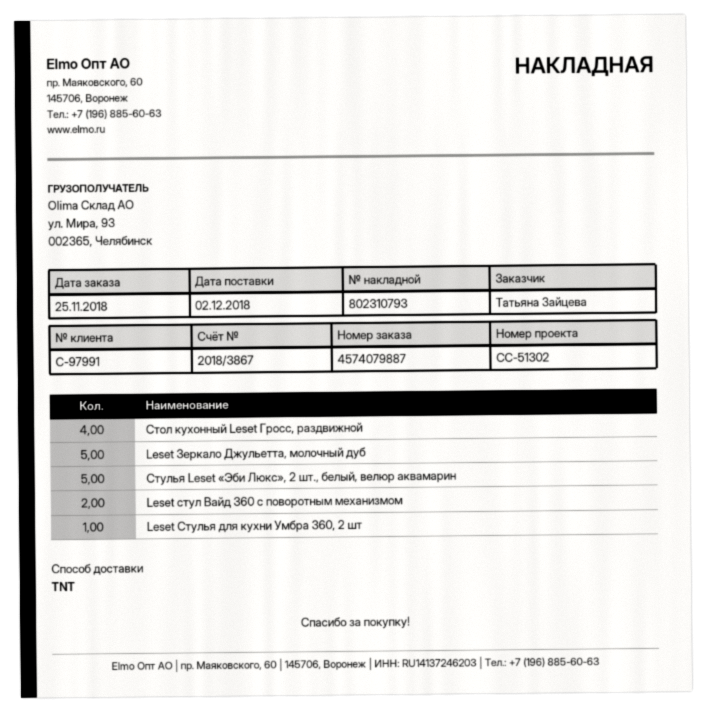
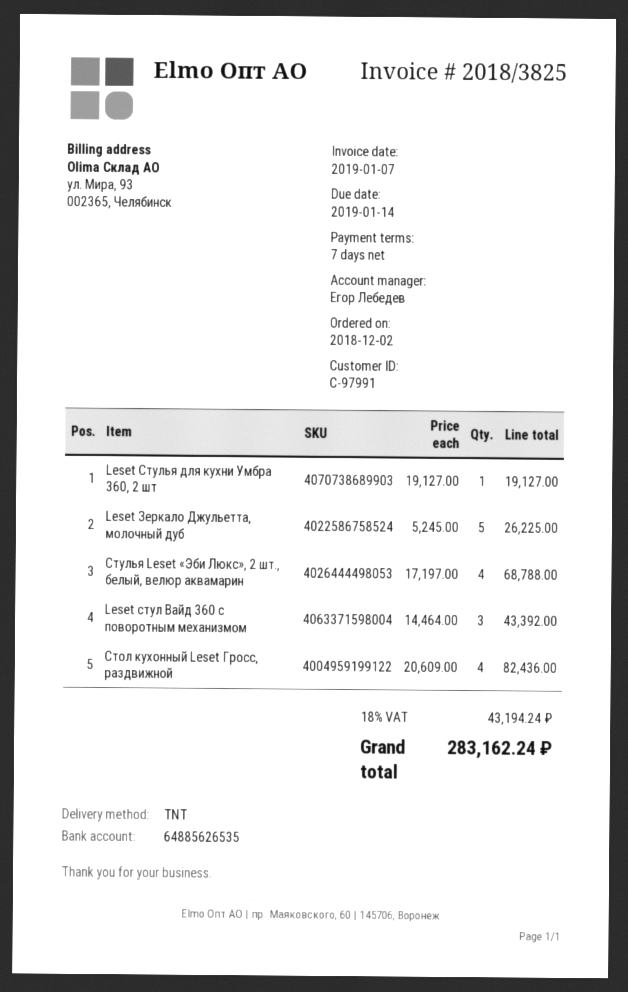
order date: 2018-11-25 -> 2018-12-02
invoice number: 2018/3867 -> 2018/3825
Стулья Leset «Эби Люкс», 2 шт., белый, велюр аквамарин: 5 -> 4
Leset стул Вайд 360 с поворотным механизмом: 2 -> 3

